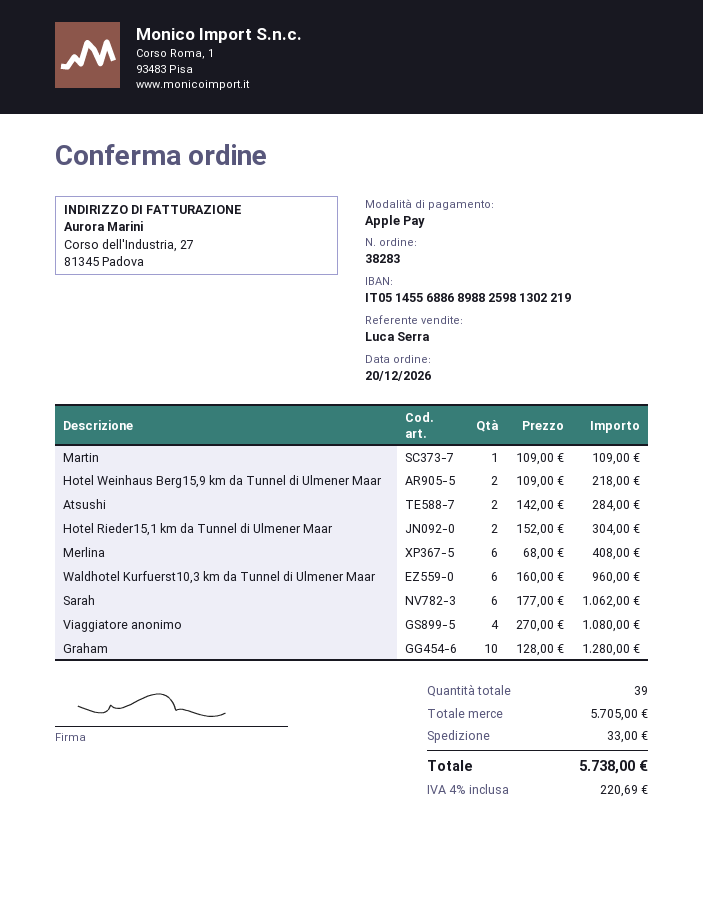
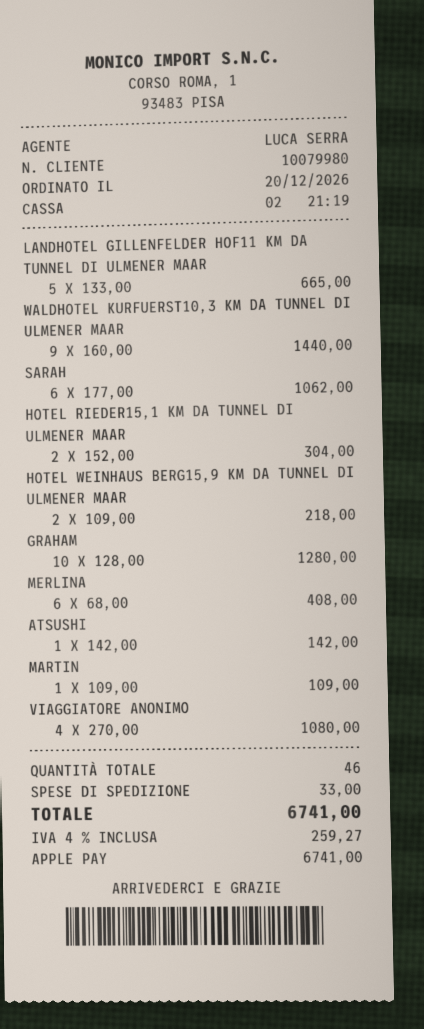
Atsushi: 2 x 142.00 = 284.00 -> 1 x 142.00 = 142.00
Waldhotel Kurfuerst10,3 km da Tunnel di Ulmener Maar: 6 x 160.00 = 960.00 -> 9 x 160.00 = 1440.00
LANDHOTEL GILLENFELDER HOF11 KM DA TUNNEL DI ULMENER MAAR: none -> 5 x 133.00 = 665.00
total quantity: 39 -> 46
tax: 4% = 220.69 -> 4% = 259.27
total: 5738.00 -> 6741.00

